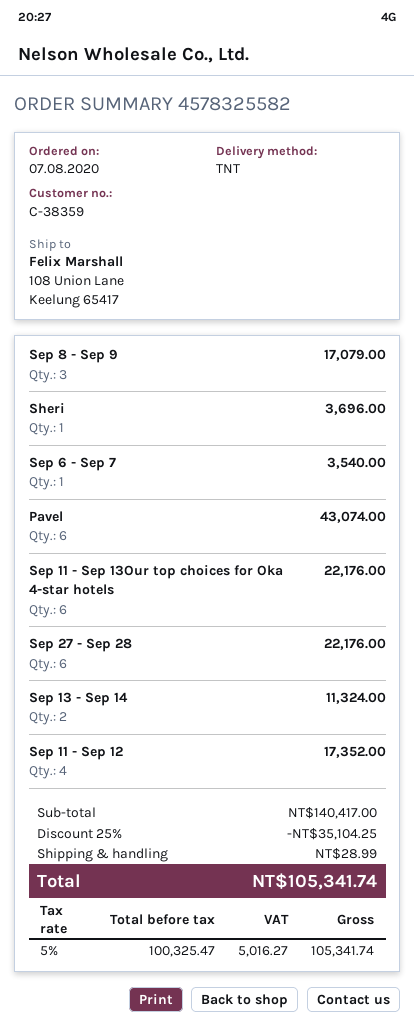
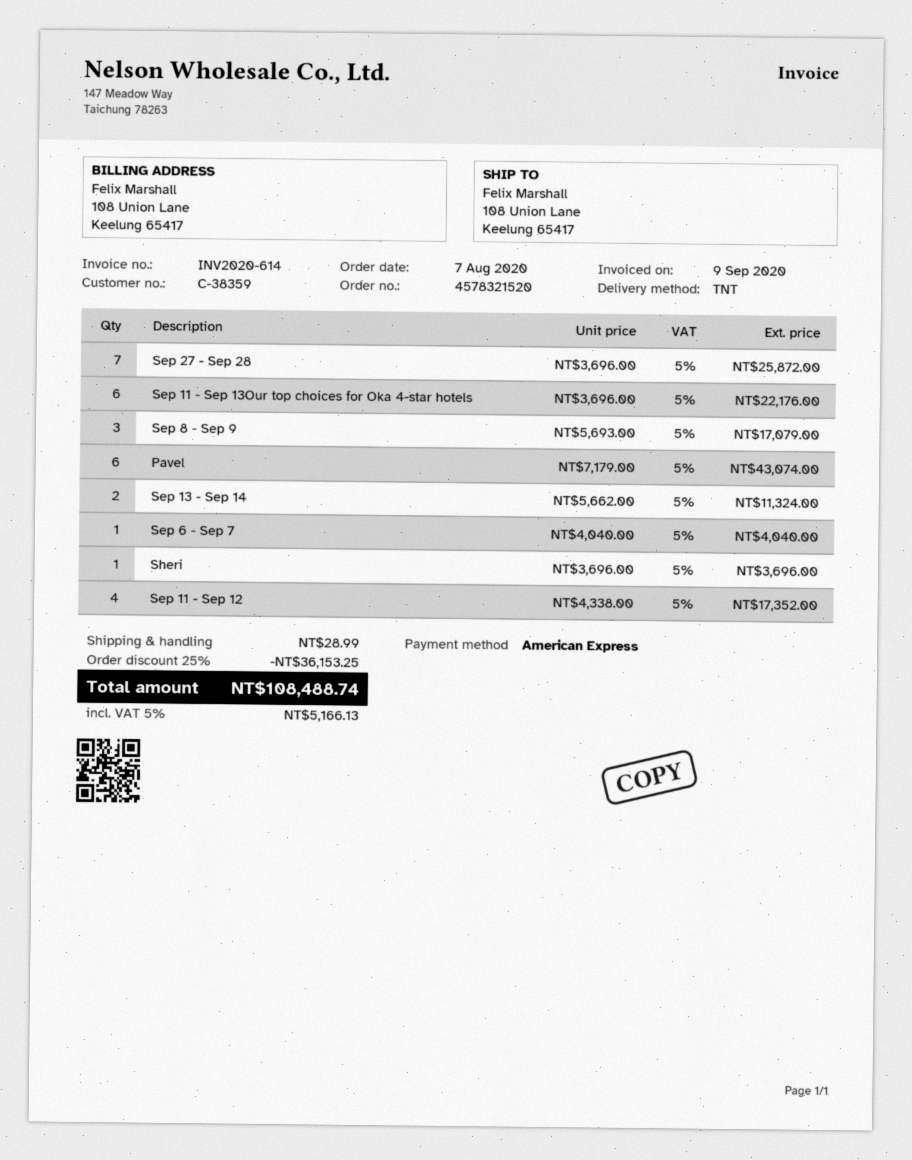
order number: 4578325582 -> 4578321520
Sep 6 - Sep 7: 1 for 3540.00 -> 1 for 4040.00
Sep 27 - Sep 28: 6 for 22176.00 -> 7 for 25872.00
discount: 25% = 35104.25 -> 25% = 36153.25
tax: 5% = 5016.27 -> 5% = 5166.13
total: 105341.74 -> 108488.74

